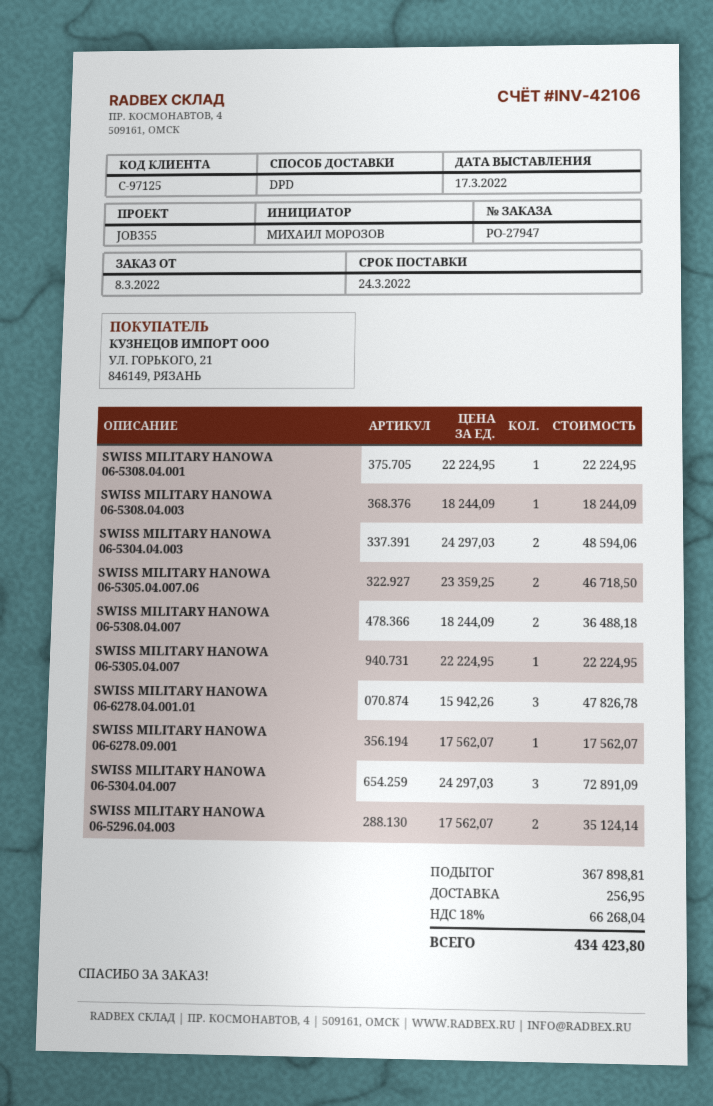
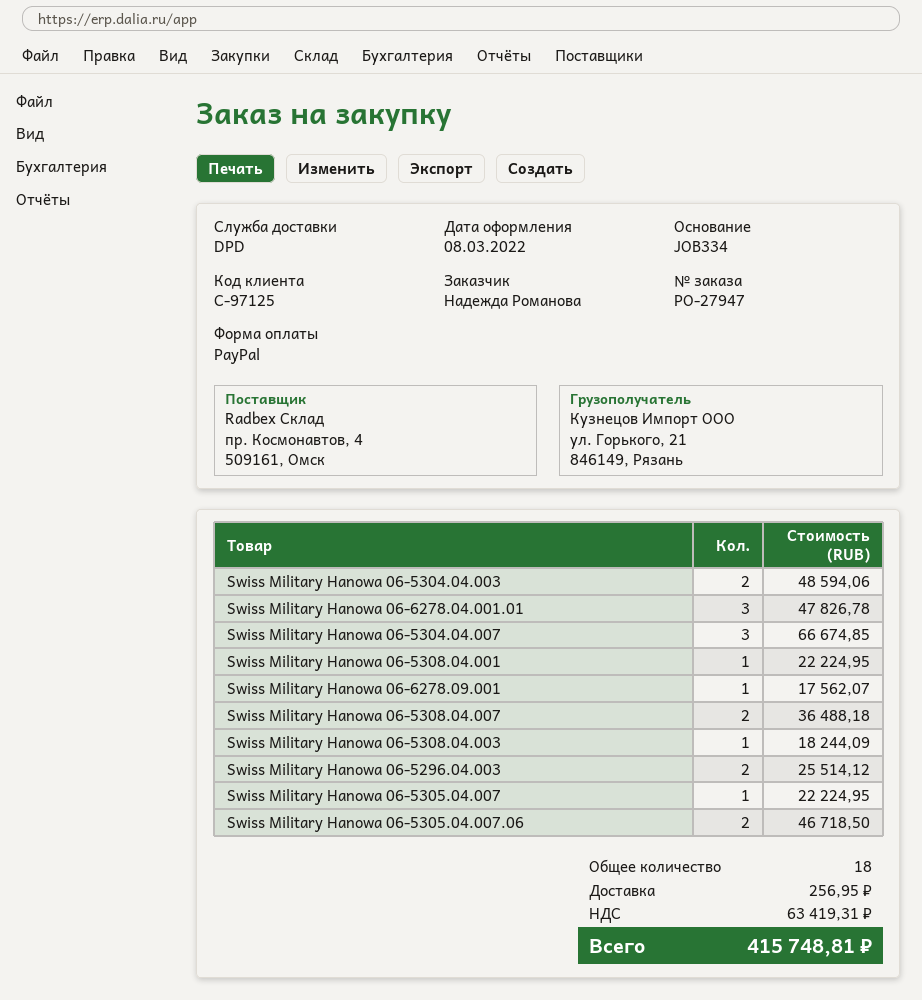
reference: JOB355 -> JOB334
ordered by: МИХАИЛ МОРОЗОВ -> Надежда Романова
SWISS MILITARY HANOWA 06-5304.04.007: 3 for 72891.09 -> 3 for 66674.85
SWISS MILITARY HANOWA 06-5296.04.003: 2 for 35124.14 -> 2 for 25514.12
tax: 66268.04 -> 63419.31
total: 434423.80 -> 415748.81

